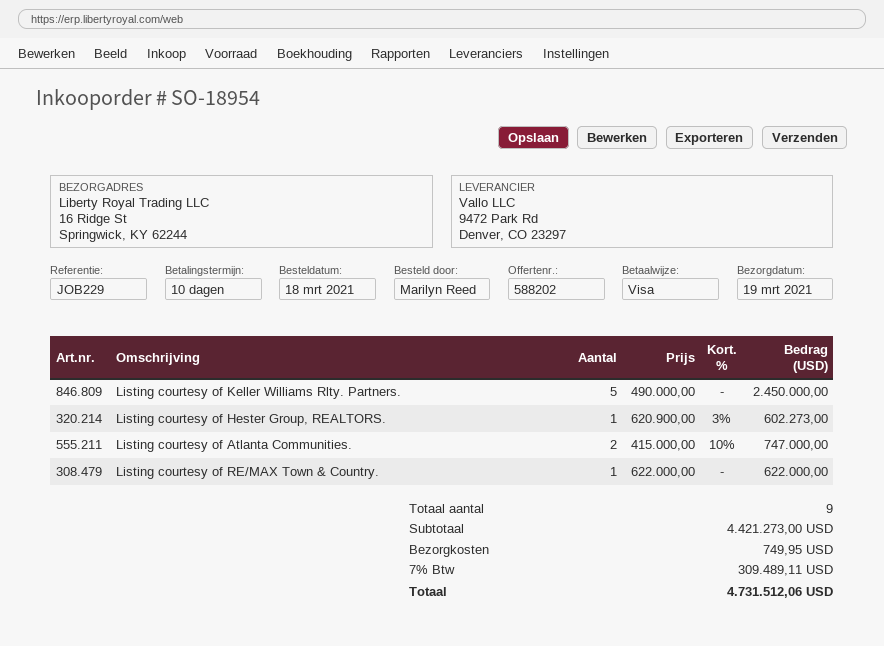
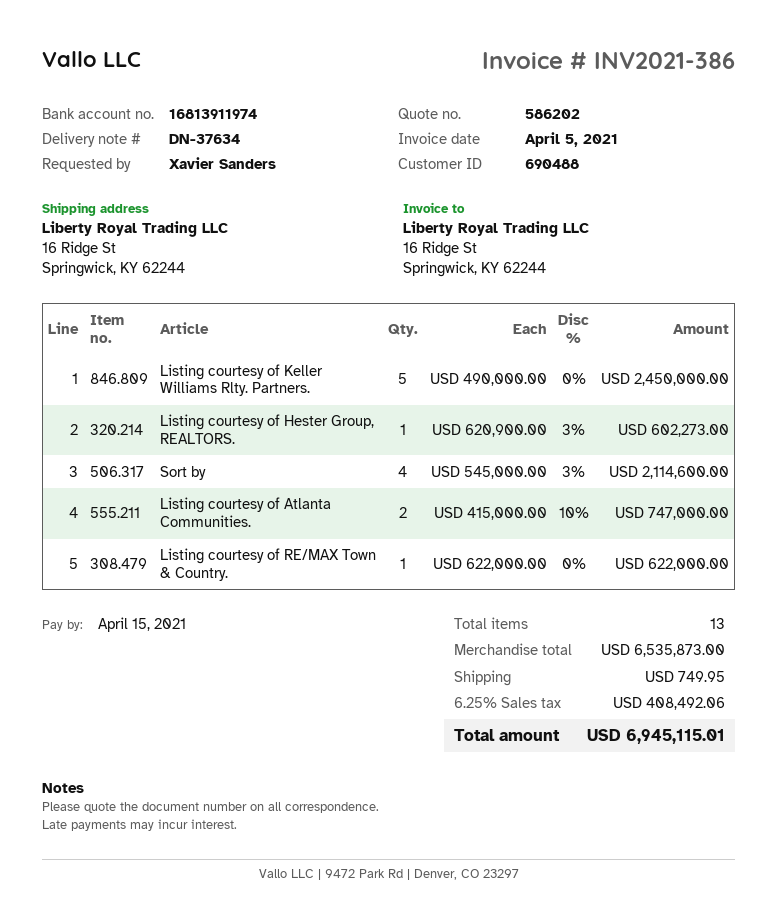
quote number: 588202 -> 586202
ordered by: Marilyn Reed -> Xavier Sanders
Sort by: none -> 4 x 545000.00 - 3% = 2114600.00
total quantity: 9 -> 13
subtotal: 4421273.00 -> 6535873.00
tax: 7% = 309489.11 -> 6.25% = 408492.06
total: 4731512.06 -> 6945115.01

